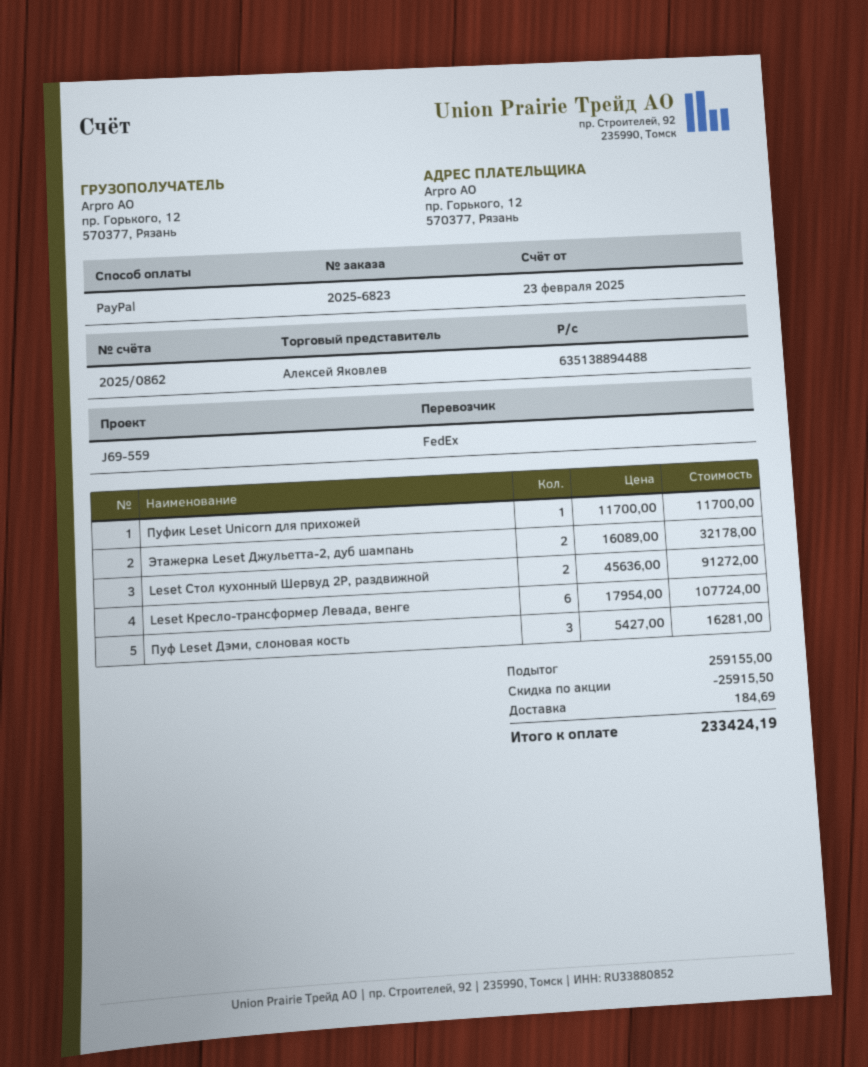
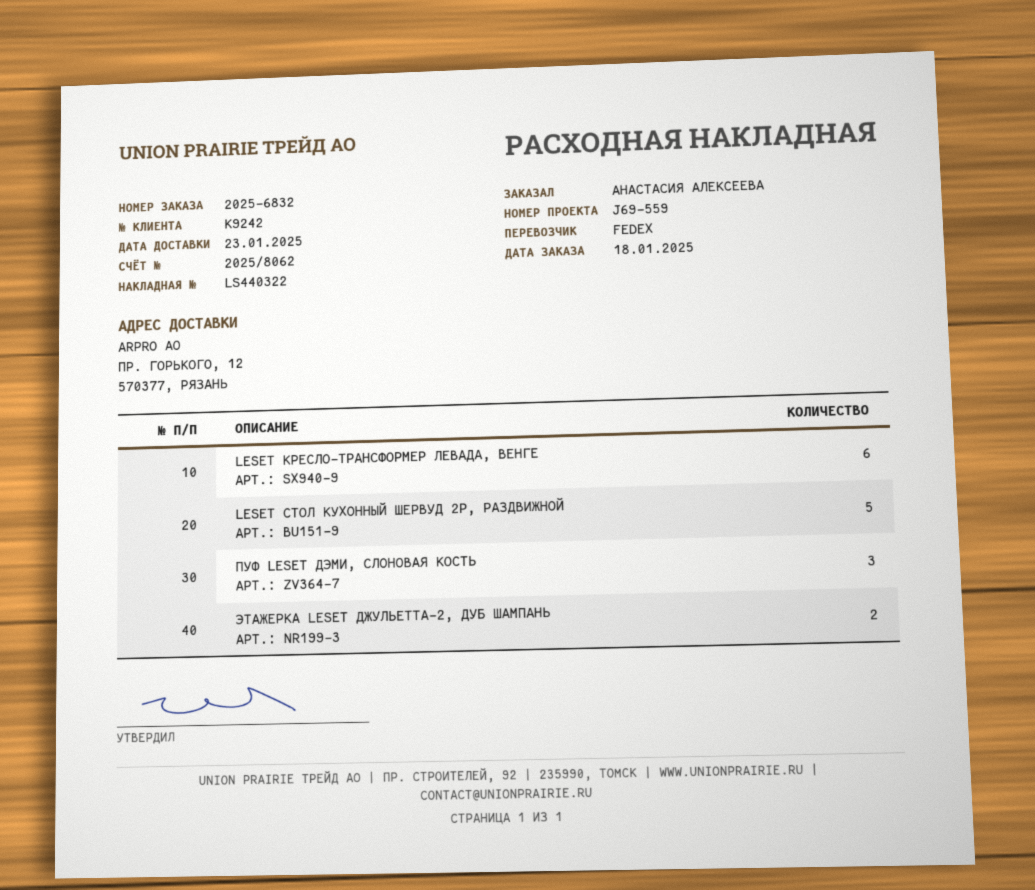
order number: 2025-6823 -> 2025-6832
invoice number: 2025/0862 -> 2025/8062
Пуфик Leset Unicorn для прихожей: 1 -> none
Leset Стол кухонный Шервуд 2Р, раздвижной: 2 -> 5

